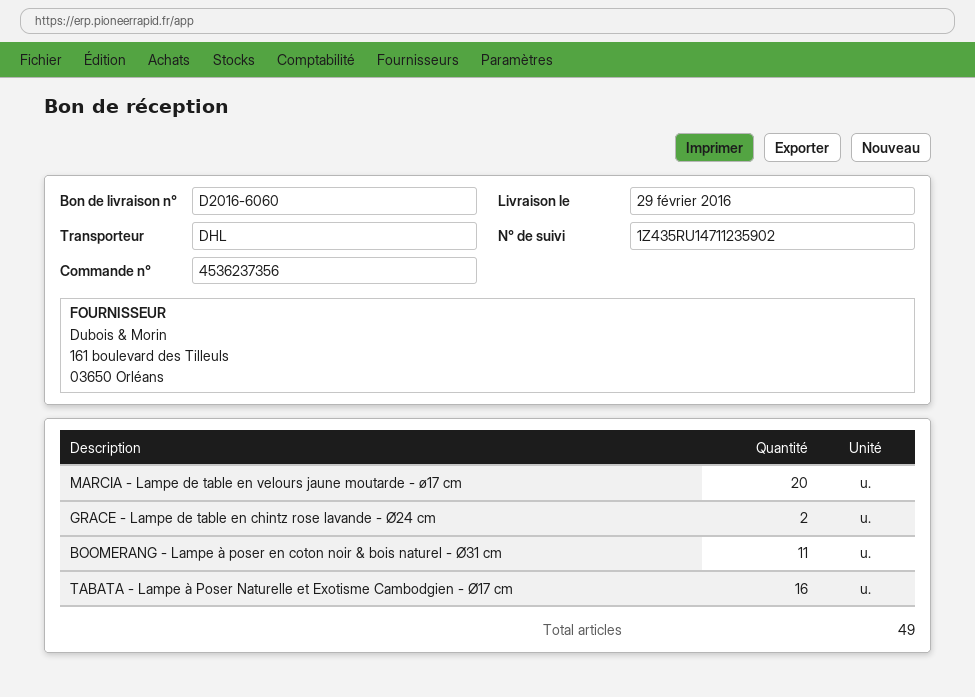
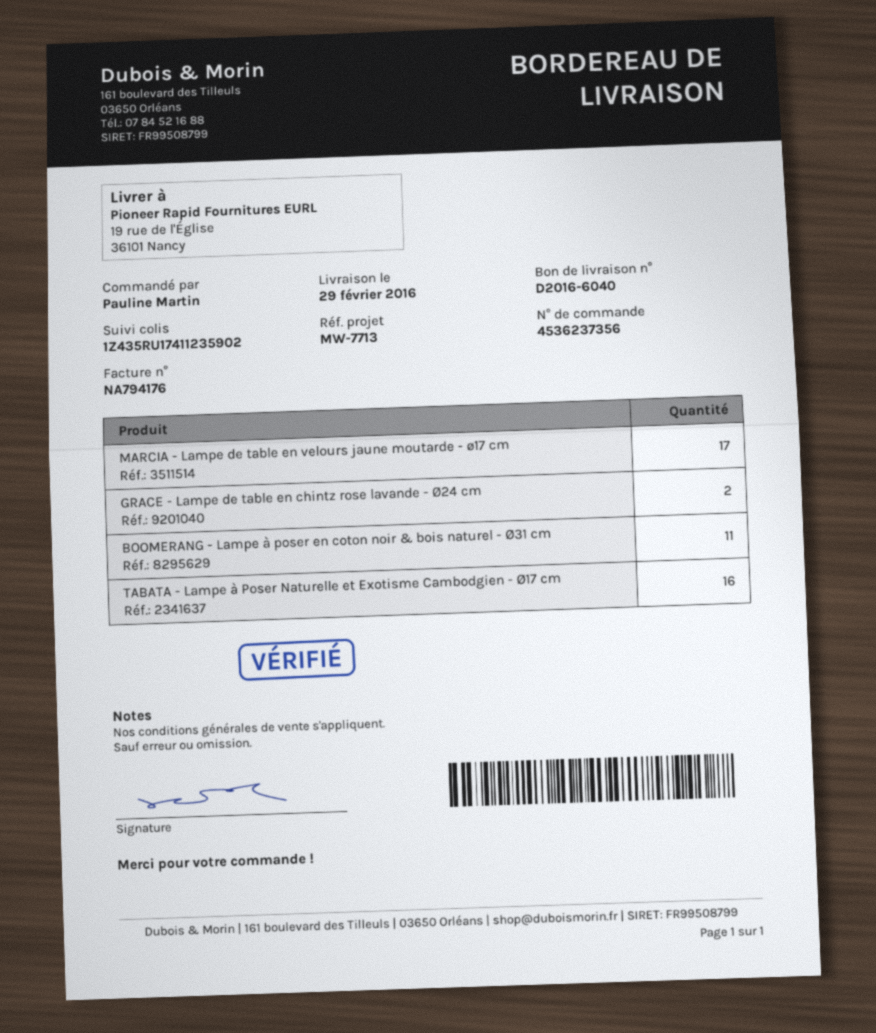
delivery note number: D2016-6060 -> D2016-6040
tracking number: 1Z435RU14711235902 -> 1Z435RU17411235902
MARCIA - Lampe de table en velours jaune moutarde - ø17 cm: 20 -> 17

